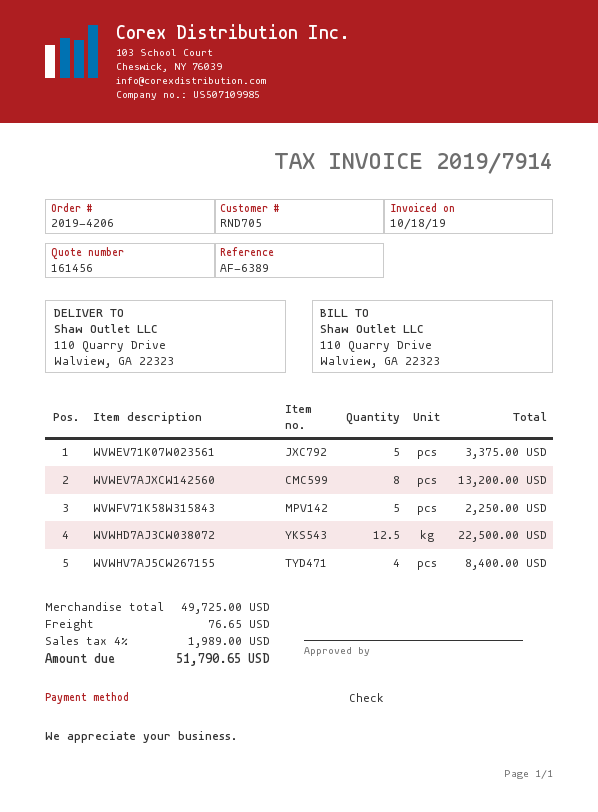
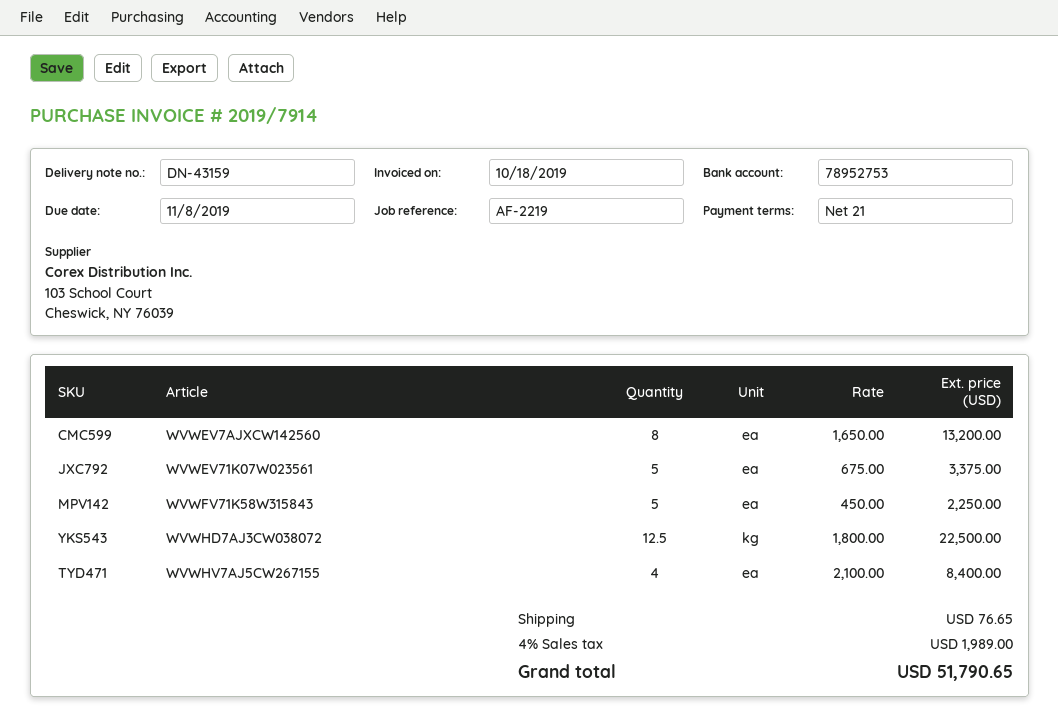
reference: AF-6389 -> AF-2219

